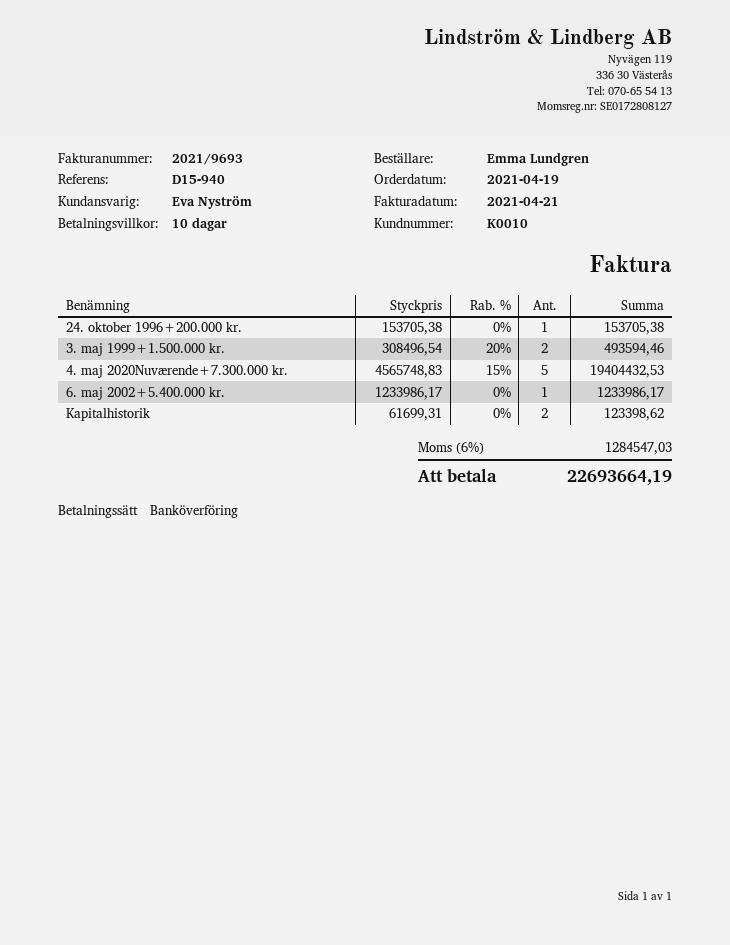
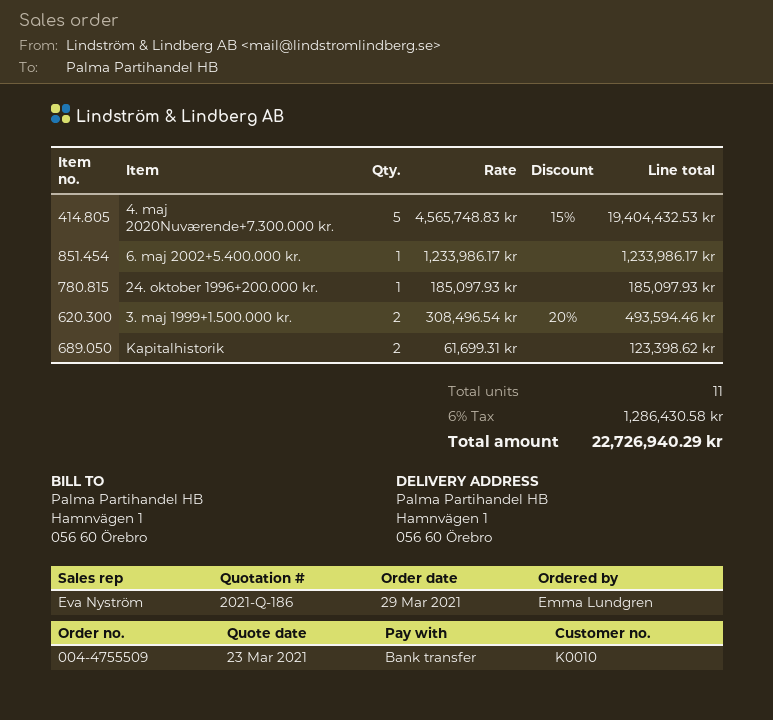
order date: 2021-04-19 -> 2021-03-29
24. oktober 1996+200.000 kr.: 1 x 153705.38 = 153705.38 -> 1 x 185097.93 = 185097.93
tax: 6% = 1284547.03 -> 6% = 1286430.58
total: 22693664.19 -> 22726940.29

